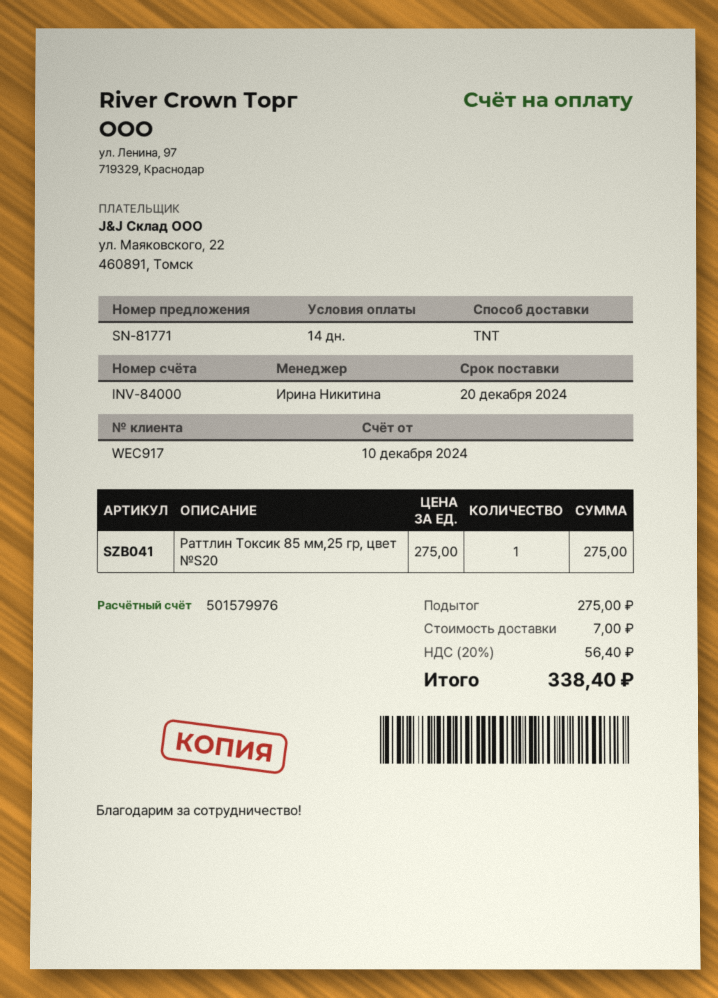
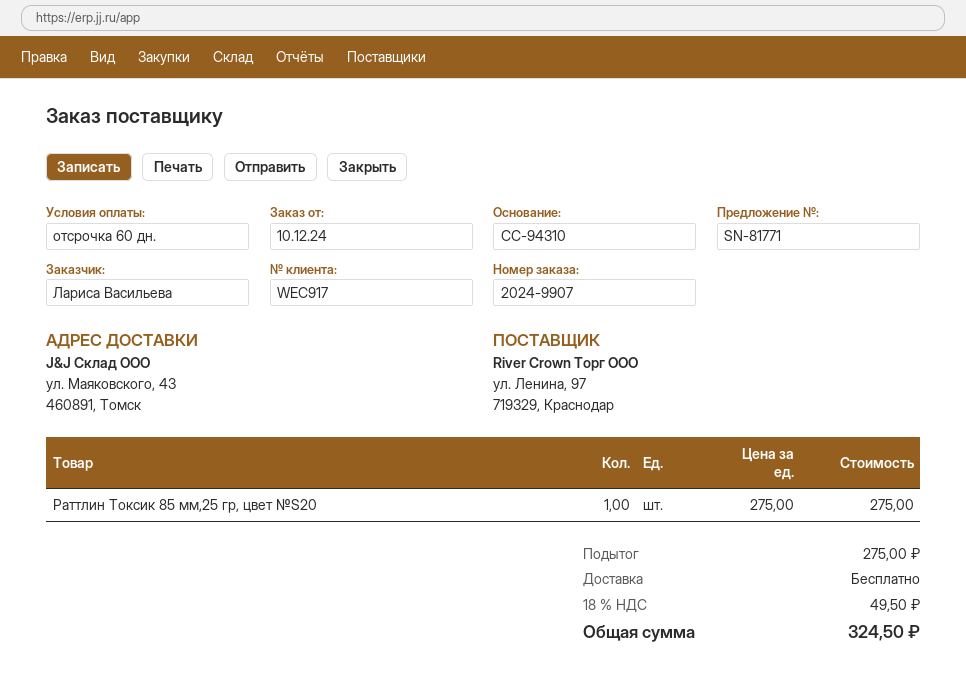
payment terms: 14 days -> 60 days
shipping: 7.00 -> 0.00
tax: 20% = 56.40 -> 18% = 49.50
total: 338.40 -> 324.50

